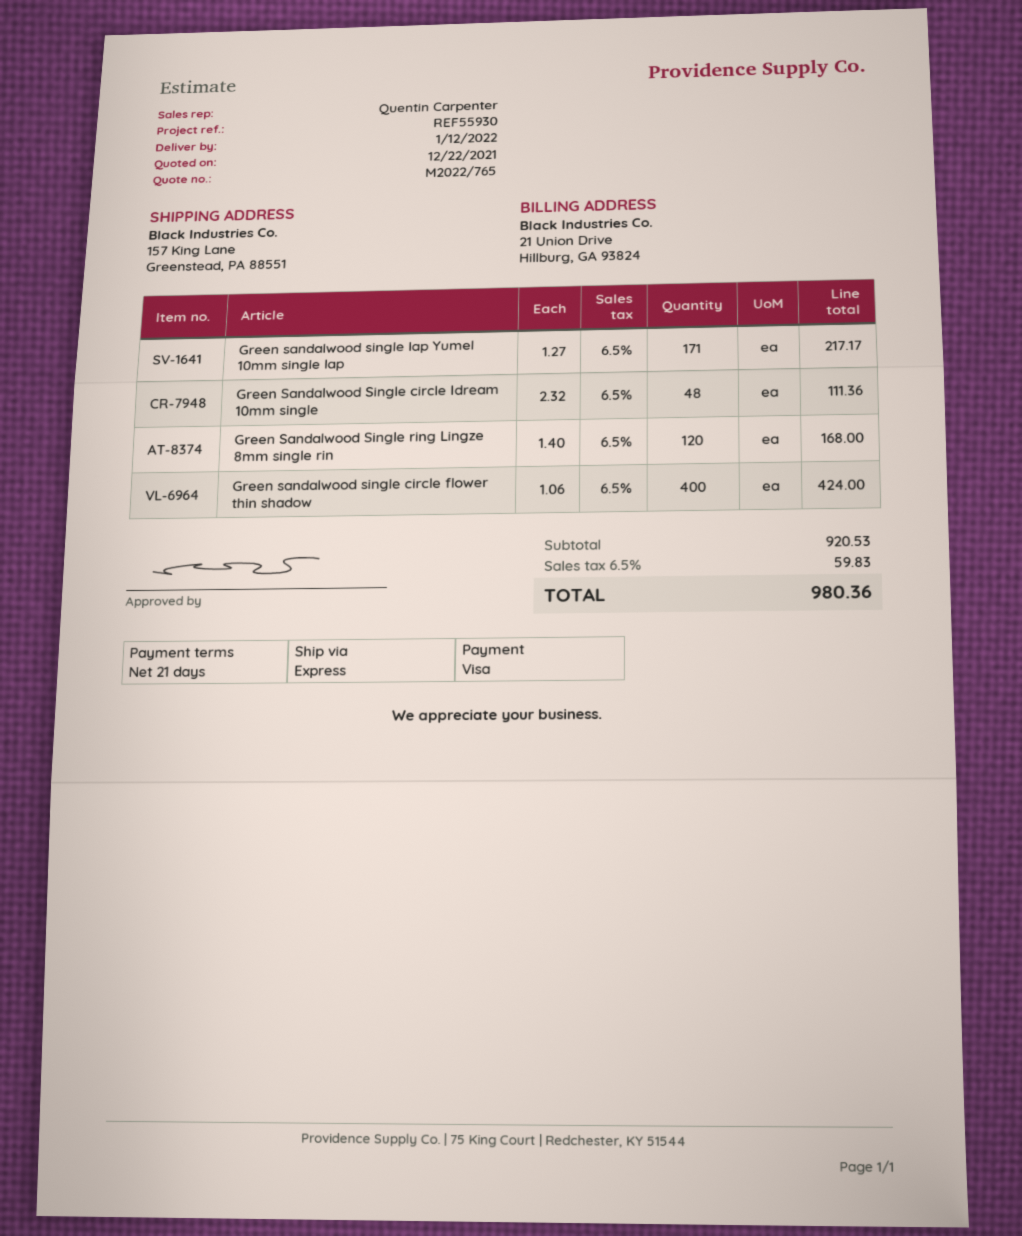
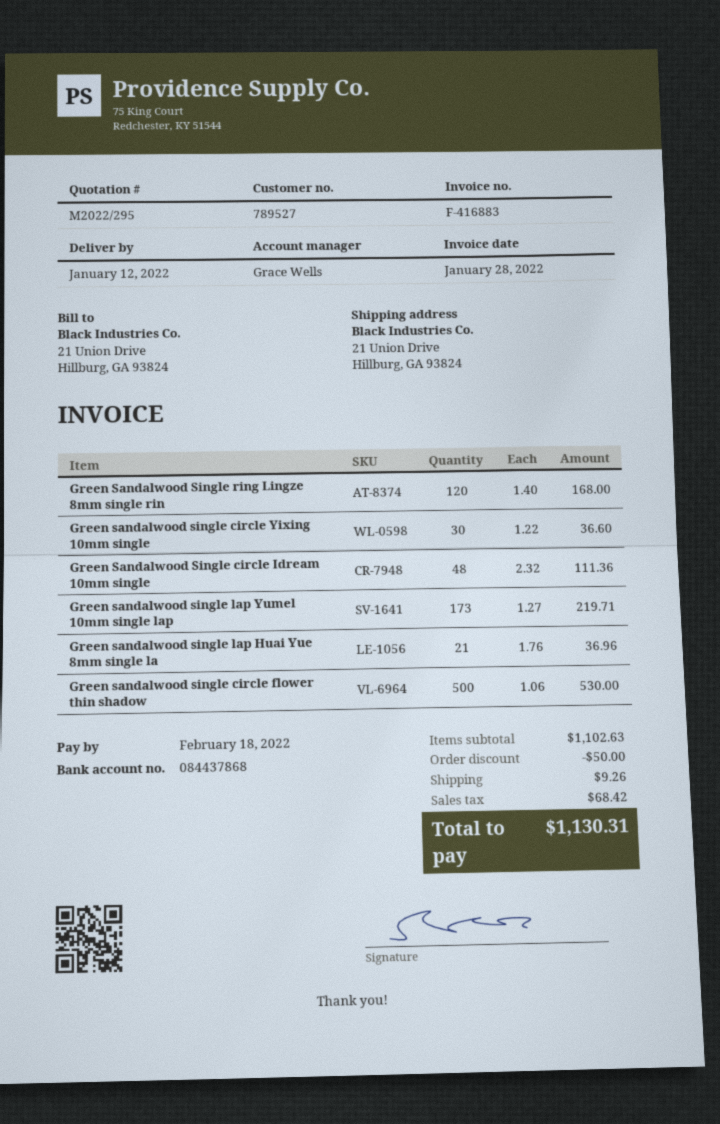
quote number: M2022/765 -> M2022/295
sales rep: Quentin Carpenter -> Grace Wells
ship to: 157 King Lane, Greenstead, PA 88551 -> 21 Union Drive, Hillburg, GA 93824
Green sandalwood single lap Yumel 10mm single lap: 171 x 1.27 = 217.17 -> 173 x 1.27 = 219.71
Green sandalwood single circle flower thin shadow: 400 x 1.06 = 424.00 -> 500 x 1.06 = 530.00
Green sandalwood single circle Yixing 10mm single: none -> 30 x 1.22 = 36.60
Green sandalwood single lap Huai Yue 8mm single la: none -> 21 x 1.76 = 36.96
subtotal: 920.53 -> 1102.63
discount: none -> 50.00
shipping: none -> 9.26
tax: 59.83 -> 68.42
total: 980.36 -> 1130.31

